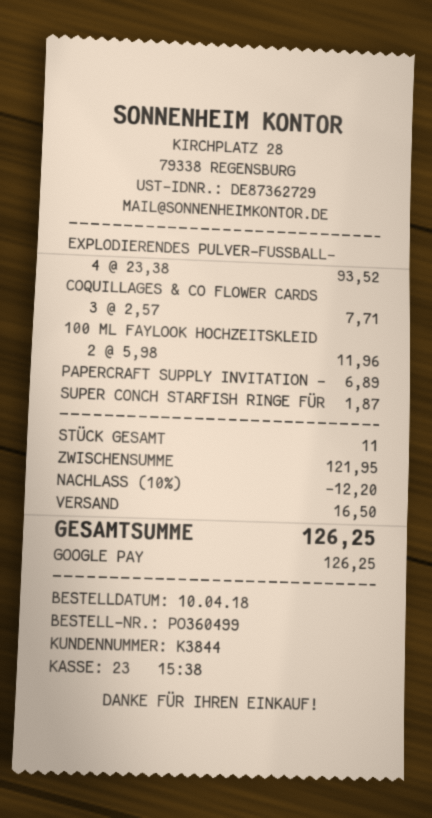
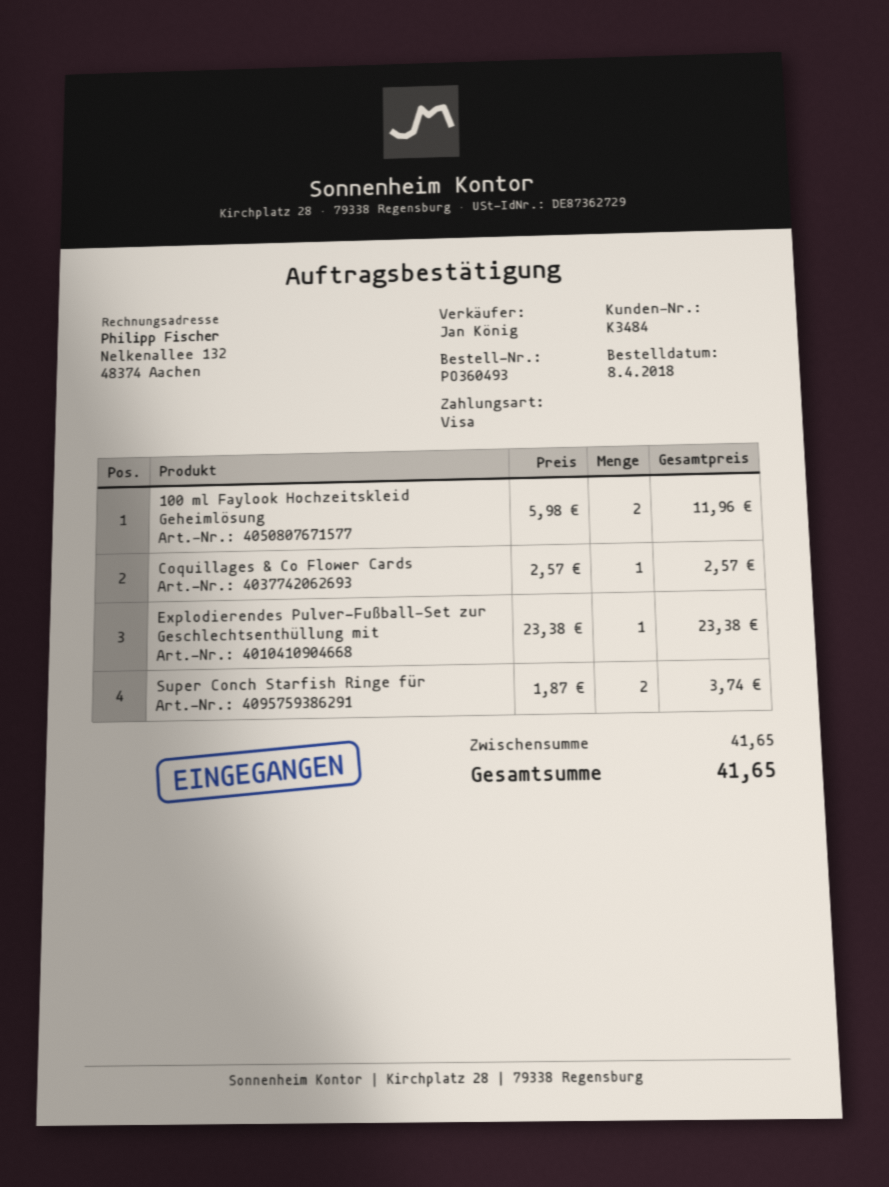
order number: PO360499 -> PO360493
order date: 2018-04-10 -> 2018-04-08
customer number: K3844 -> K3484
payment method: Google Pay -> Visa
EXPLODIERENDES PULVER-FUSSBALL-: 4 x 23.38 = 93.52 -> 1 x 23.38 = 23.38
COQUILLAGES & CO FLOWER CARDS: 3 x 2.57 = 7.71 -> 1 x 2.57 = 2.57
PAPERCRAFT SUPPLY INVITATION -: 1 x 6.89 = 6.89 -> none
SUPER CONCH STARFISH RINGE FÜR: 1 x 1.87 = 1.87 -> 2 x 1.87 = 3.74
subtotal: 121.95 -> 41.65
discount: 10% = 12.20 -> none
shipping: 16.50 -> none
total: 126.25 -> 41.65

